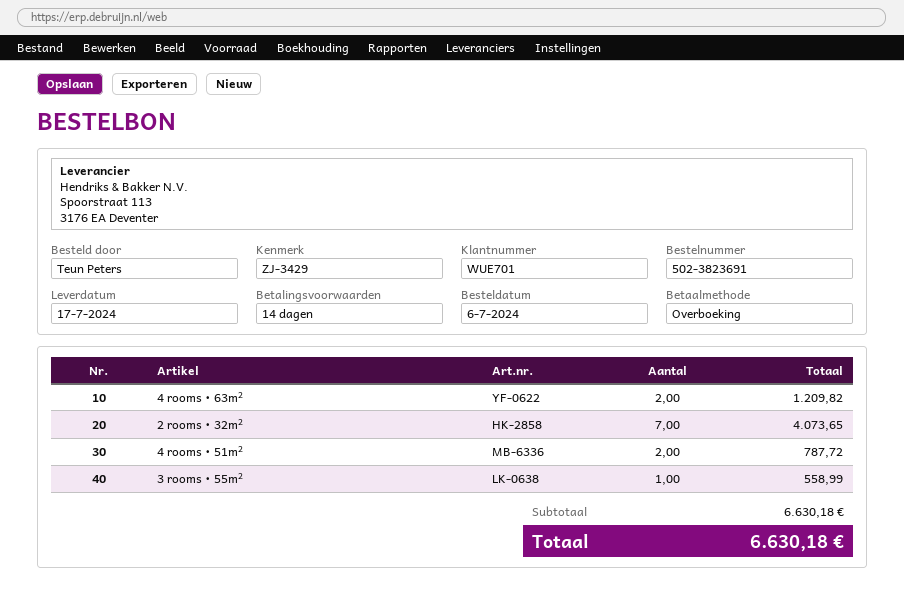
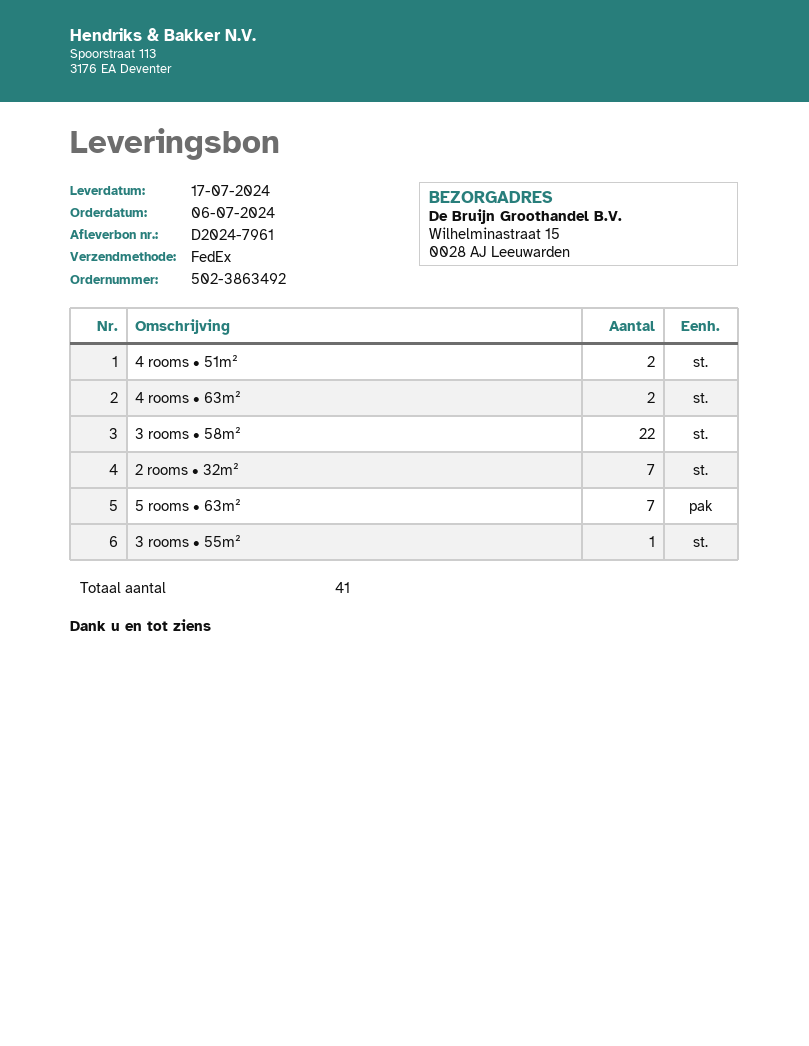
order number: 502-3823691 -> 502-3863492
3 rooms • 58m²: none -> 22
5 rooms • 63m²: none -> 7

